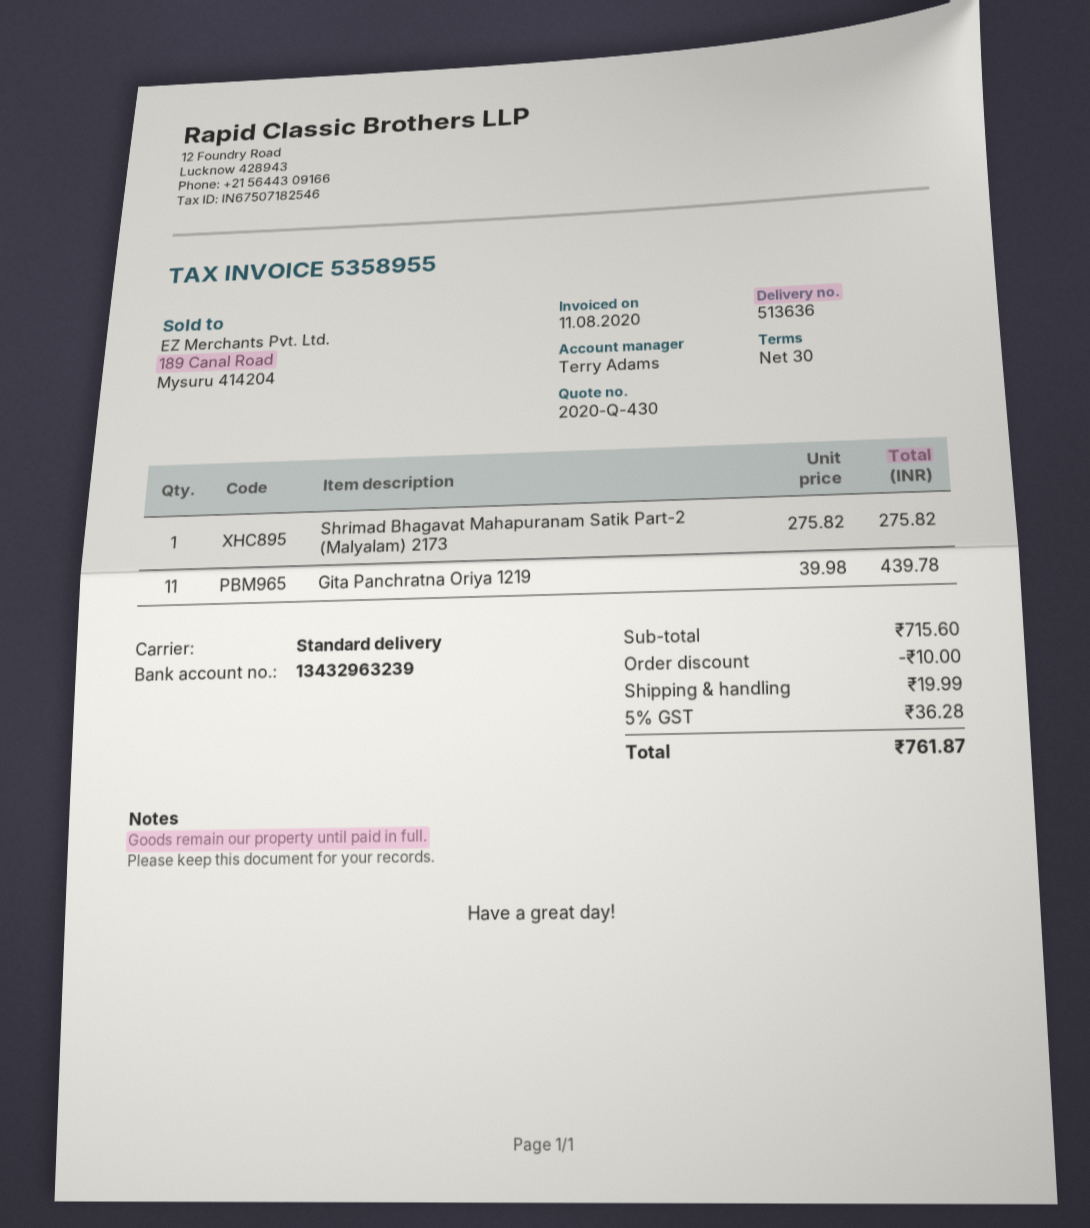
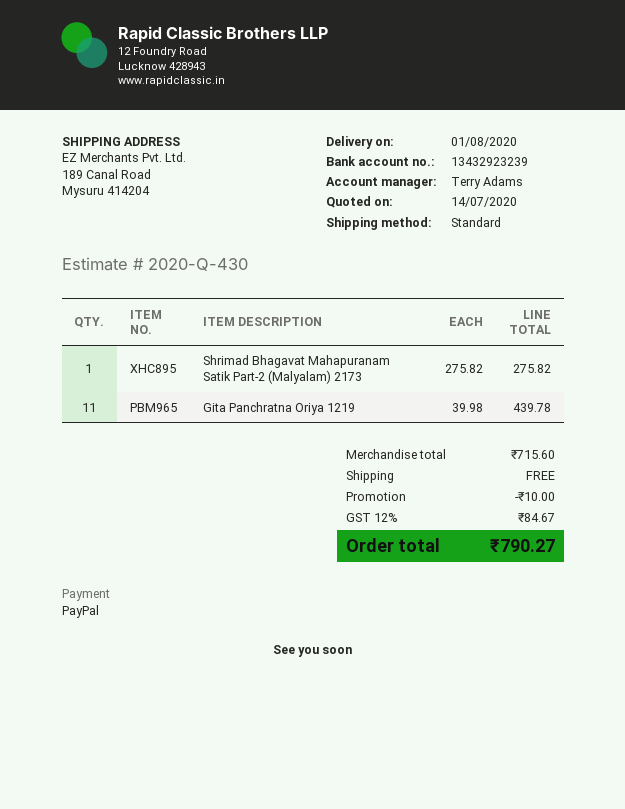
bank account: 13432963239 -> 13432923239
shipping: 19.99 -> 0.00
tax: 5% = 36.28 -> 12% = 84.67
total: 761.87 -> 790.27

